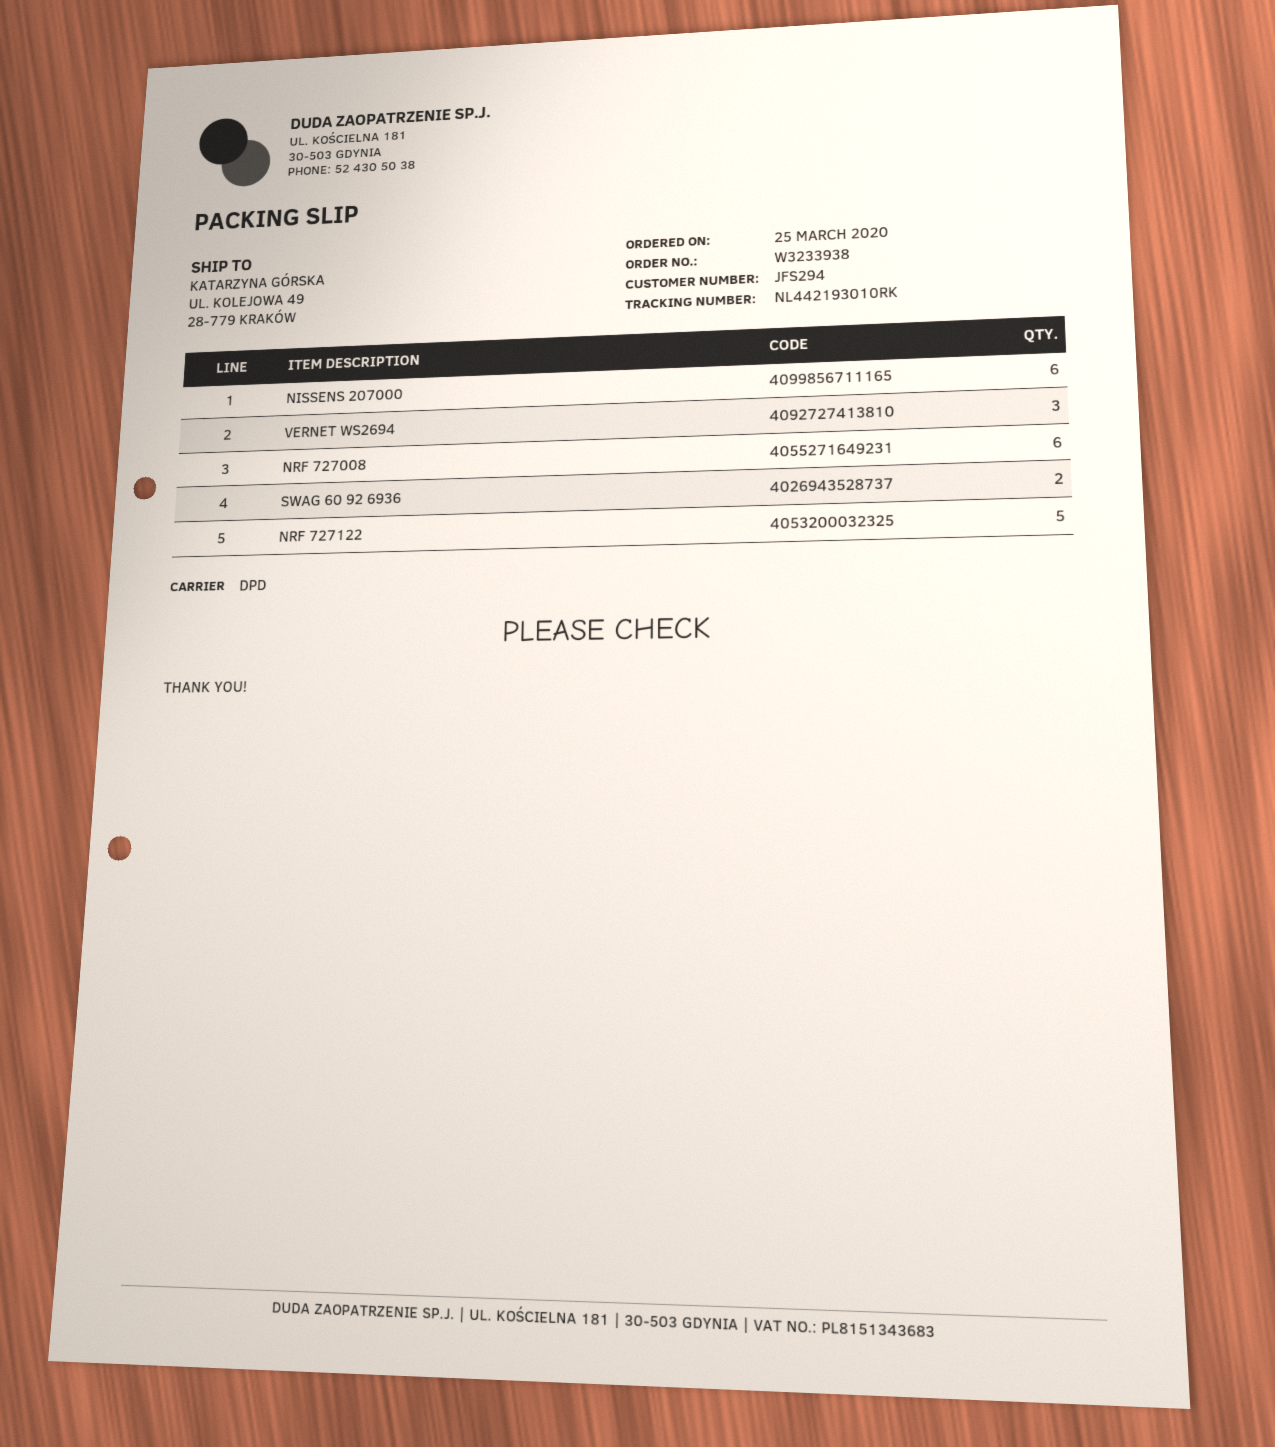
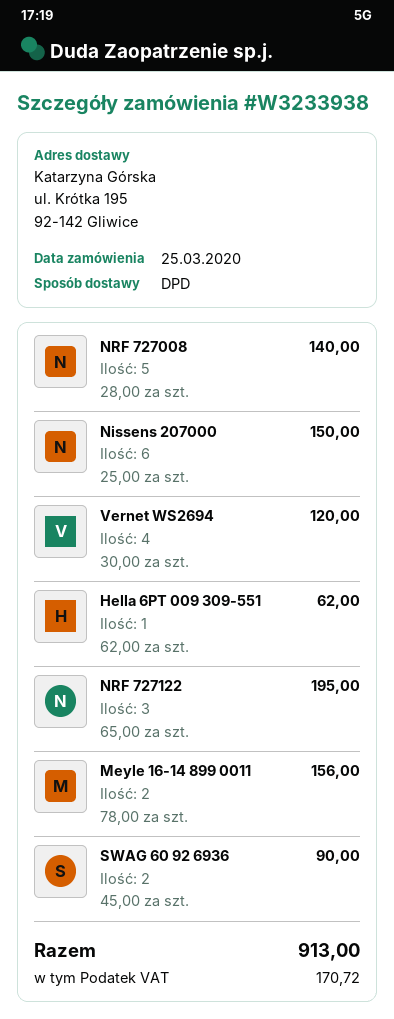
ship to: UL. KOLEJOWA 49, 28-779 KRAKÓW -> ul. Krótka 195, 92-142 Gliwice
VERNET WS2694: 3 -> 4
NRF 727008: 6 -> 5
NRF 727122: 5 -> 3
Hella 6PT 009 309-551: none -> 1
Meyle 16-14 899 0011: none -> 2

